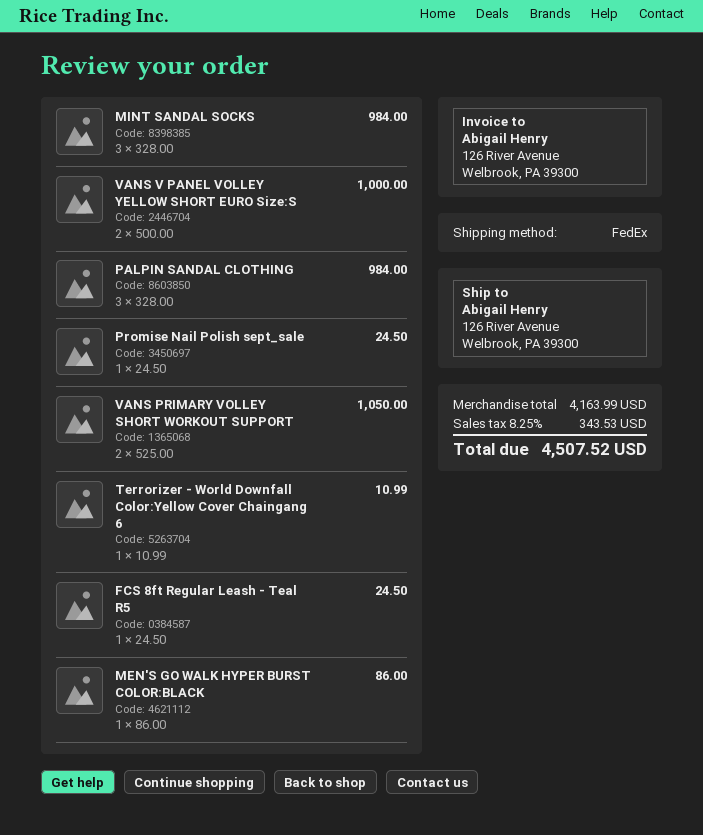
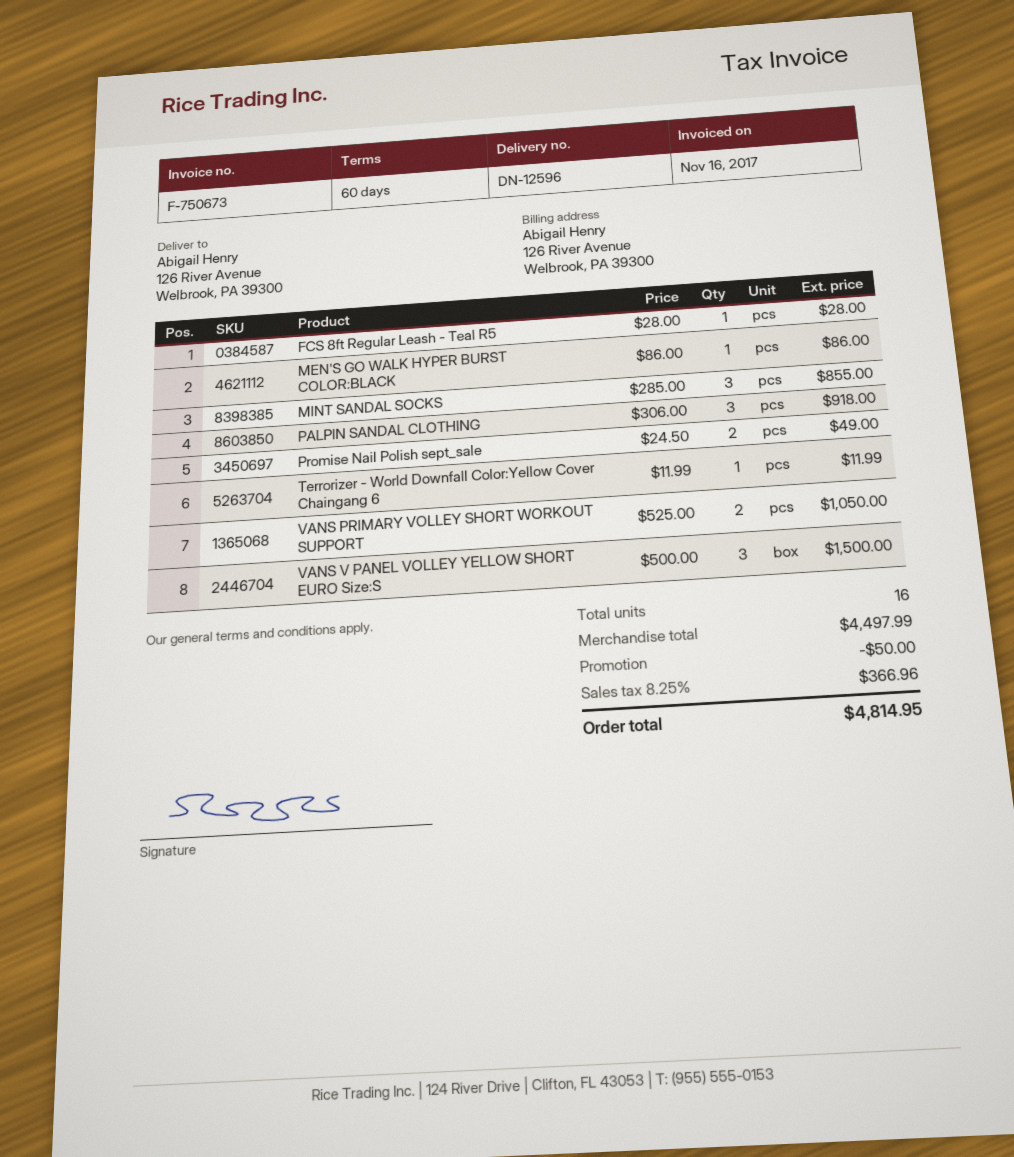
MINT SANDAL SOCKS: 3 x 328.00 = 984.00 -> 3 x 285.00 = 855.00
VANS V PANEL VOLLEY YELLOW SHORT EURO Size:S: 2 x 500.00 = 1000.00 -> 3 x 500.00 = 1500.00
PALPIN SANDAL CLOTHING: 3 x 328.00 = 984.00 -> 3 x 306.00 = 918.00
Promise Nail Polish sept_sale: 1 x 24.50 = 24.50 -> 2 x 24.50 = 49.00
Terrorizer - World Downfall Color:Yellow Cover Chaingang 6: 1 x 10.99 = 10.99 -> 1 x 11.99 = 11.99
FCS 8ft Regular Leash - Teal R5: 1 x 24.50 = 24.50 -> 1 x 28.00 = 28.00
subtotal: 4163.99 -> 4497.99
discount: none -> 50.00
tax: 8.25% = 343.53 -> 8.25% = 366.96
total: 4507.52 -> 4814.95

